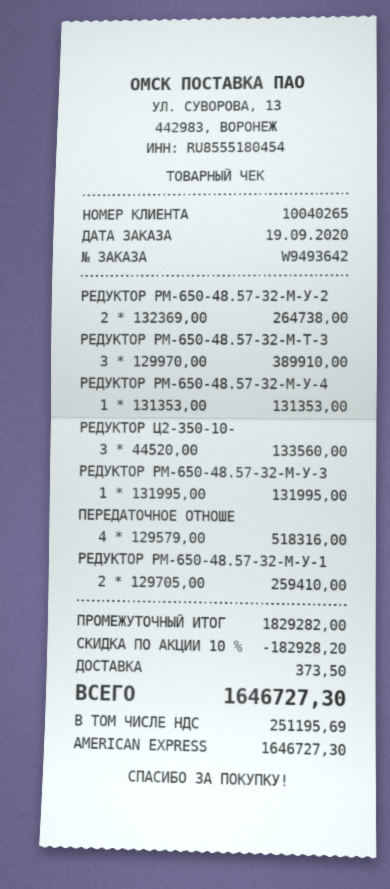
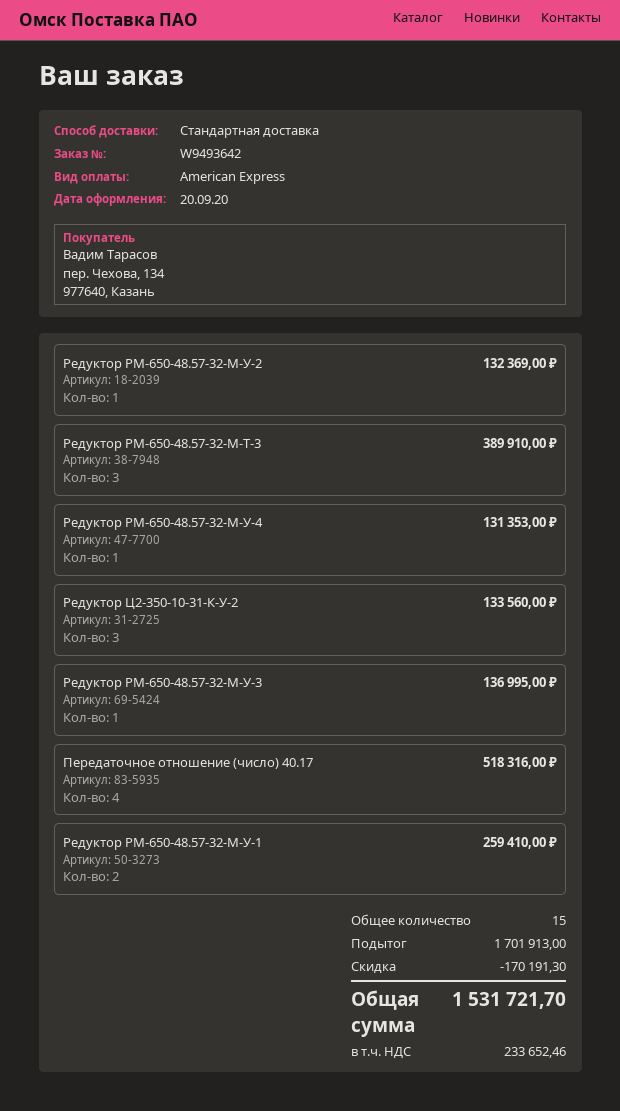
order date: 2020-09-19 -> 2020-09-20
РЕДУКТОР РМ-650-48.57-32-М-У-2: 2 for 264738.00 -> 1 for 132369.00
РЕДУКТОР РМ-650-48.57-32-М-У-3: 1 for 131995.00 -> 1 for 136995.00
subtotal: 1829282.00 -> 1701913.00
discount: 182928.20 -> 170191.30
shipping: 373.50 -> none
tax: 251195.69 -> 233652.46
total: 1646727.30 -> 1531721.70

